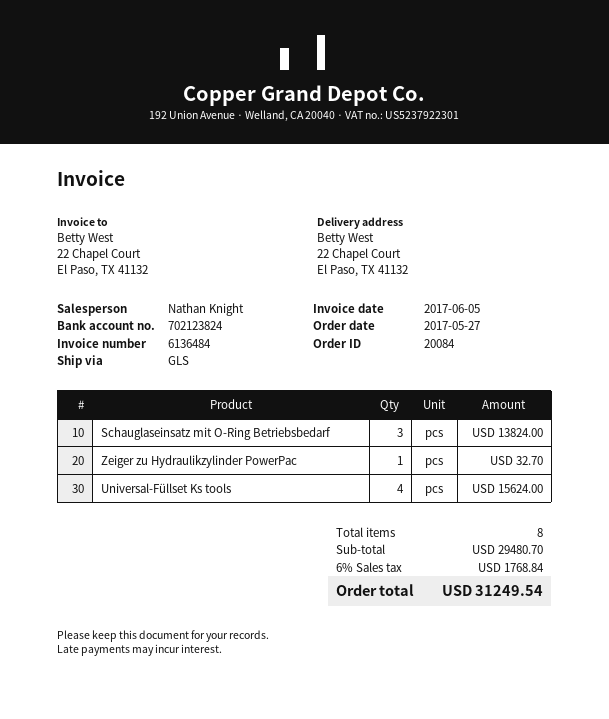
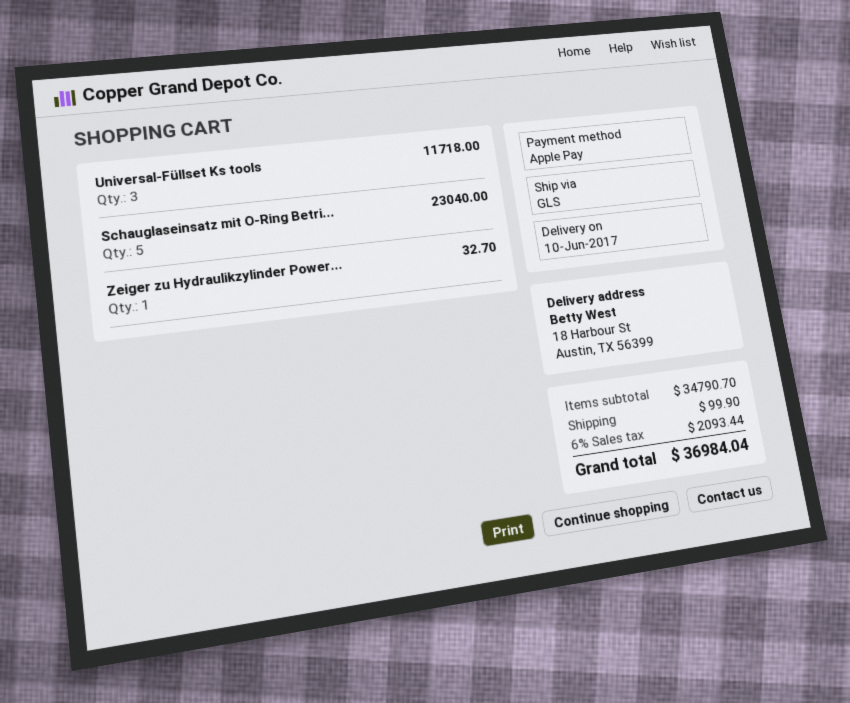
ship to: 22 Chapel Court, El Paso, TX 41132 -> 18 Harbour St, Austin, TX 56399
Schauglaseinsatz mit O-Ring Betriebsbedarf: 3 for 13824.00 -> 5 for 23040.00
Universal-Füllset Ks tools: 4 for 15624.00 -> 3 for 11718.00
subtotal: 29480.70 -> 34790.70
shipping: none -> 99.90
tax: 6% = 1768.84 -> 6% = 2093.44
total: 31249.54 -> 36984.04

